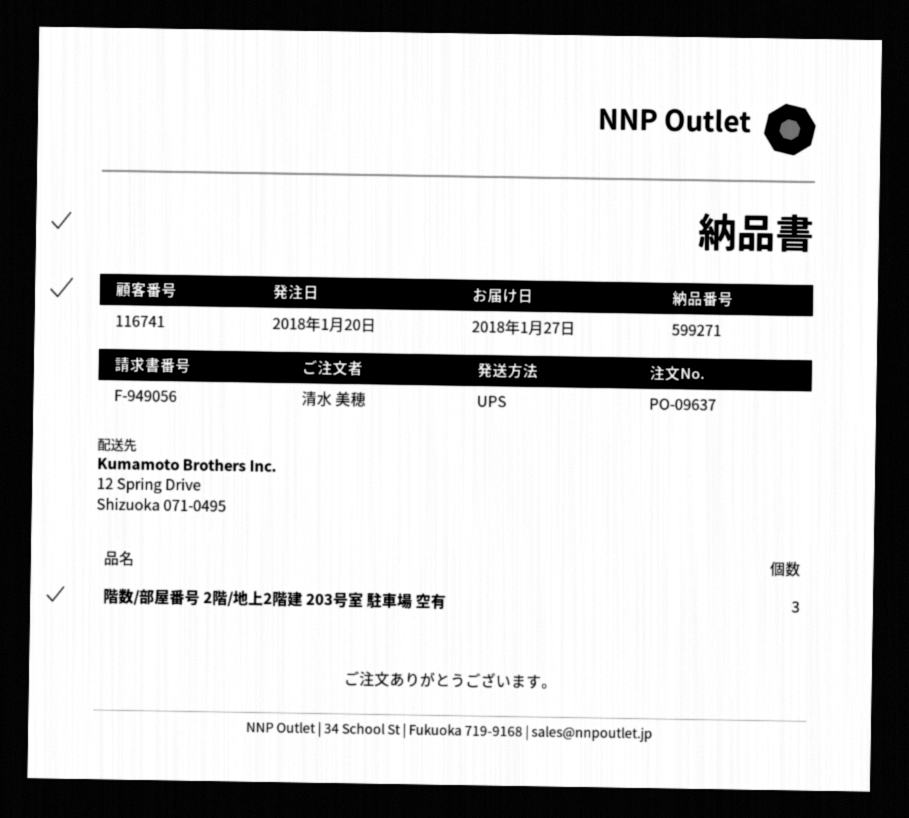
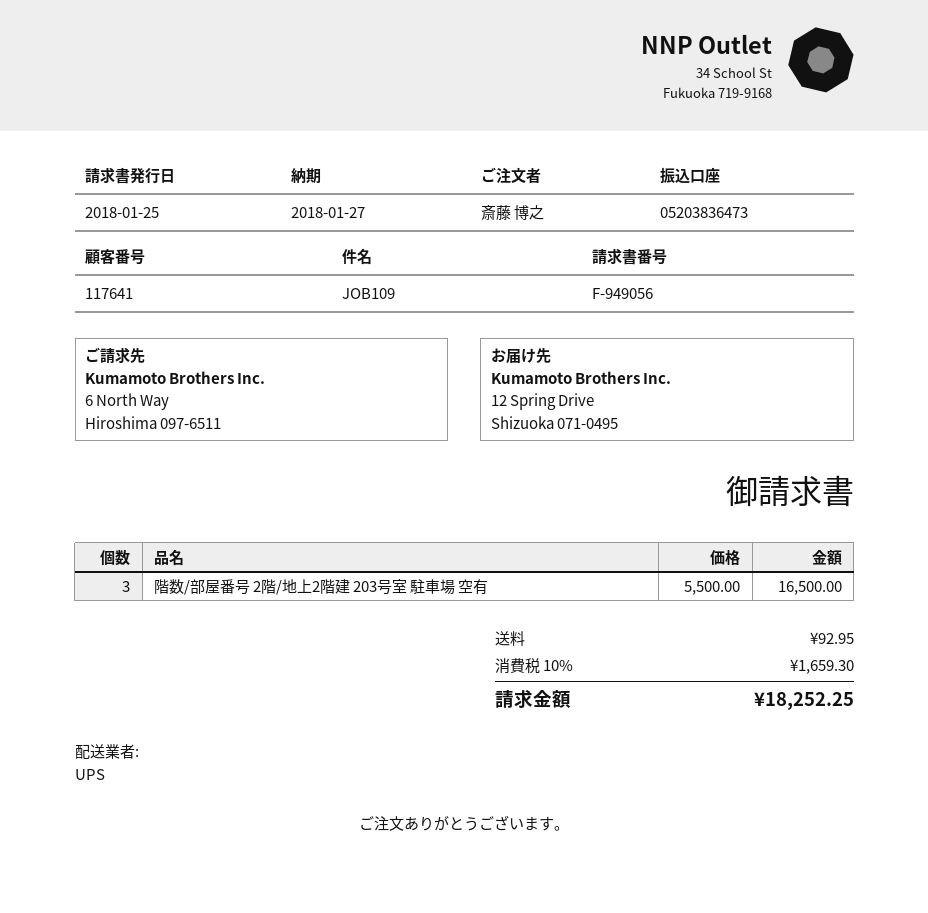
customer number: 116741 -> 117641
ordered by: 清水 美穂 -> 斎藤 博之

